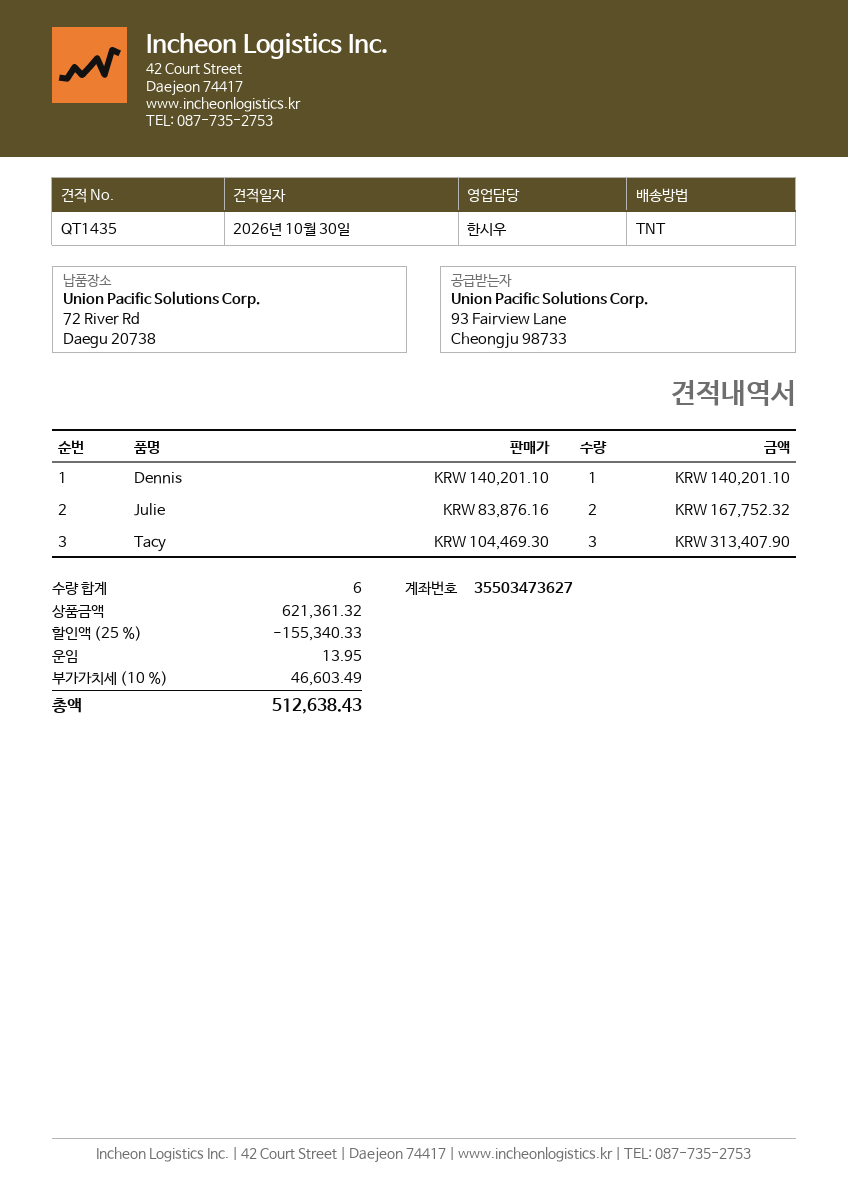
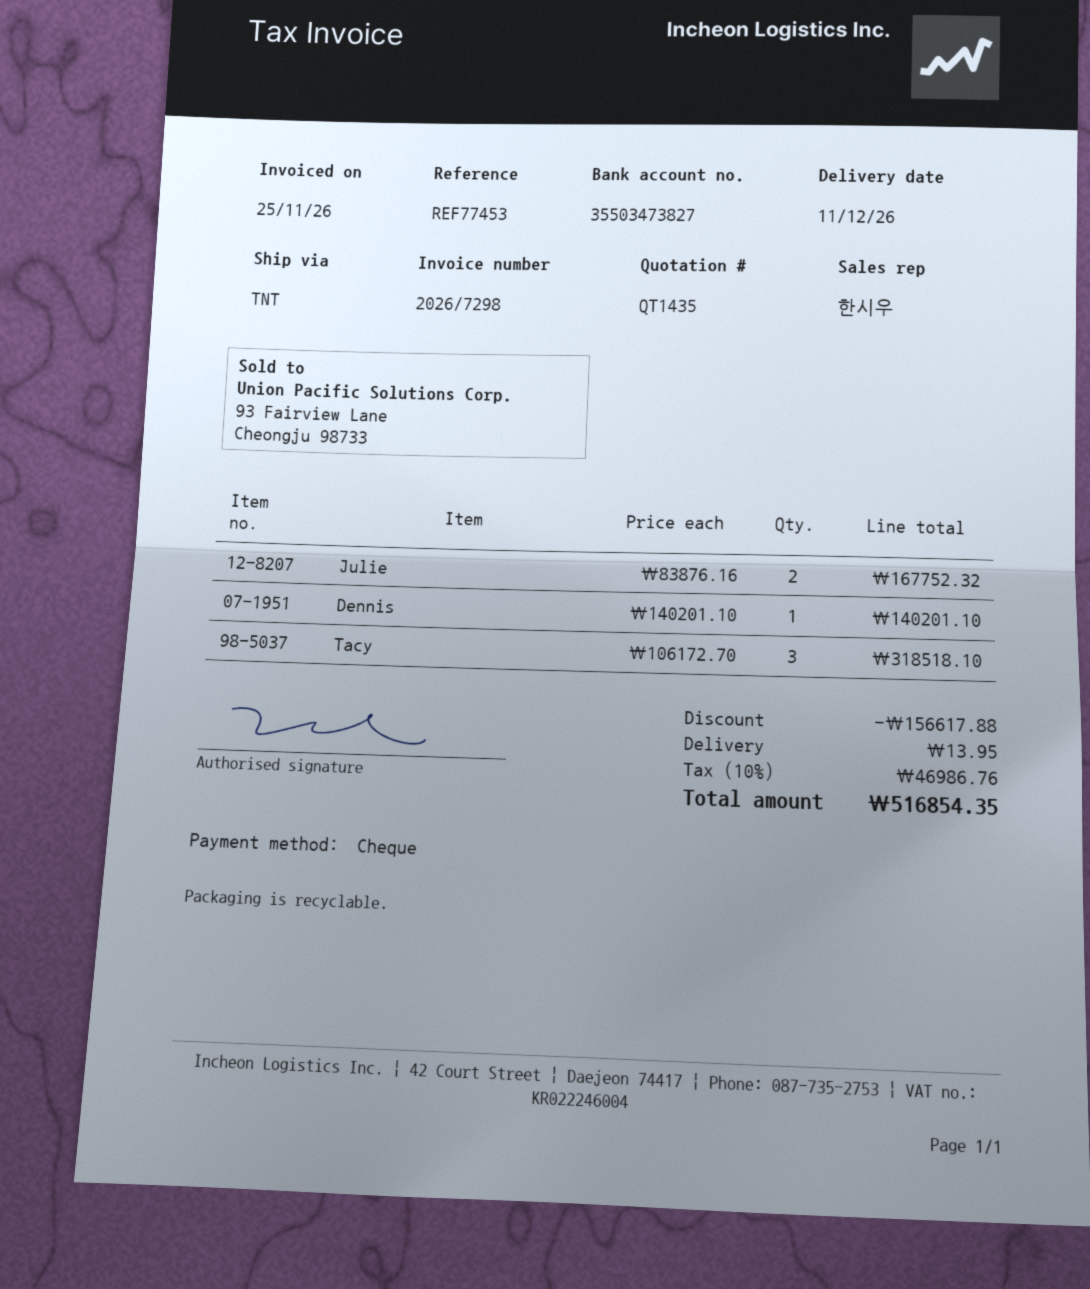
bank account: 35503473627 -> 35503473827
Tacy: 3 x 104469.30 = 313407.90 -> 3 x 106172.70 = 318518.10
discount: 155340.33 -> 156617.88
tax: 10% = 46603.49 -> 10% = 46986.76
total: 512638.43 -> 516854.35

